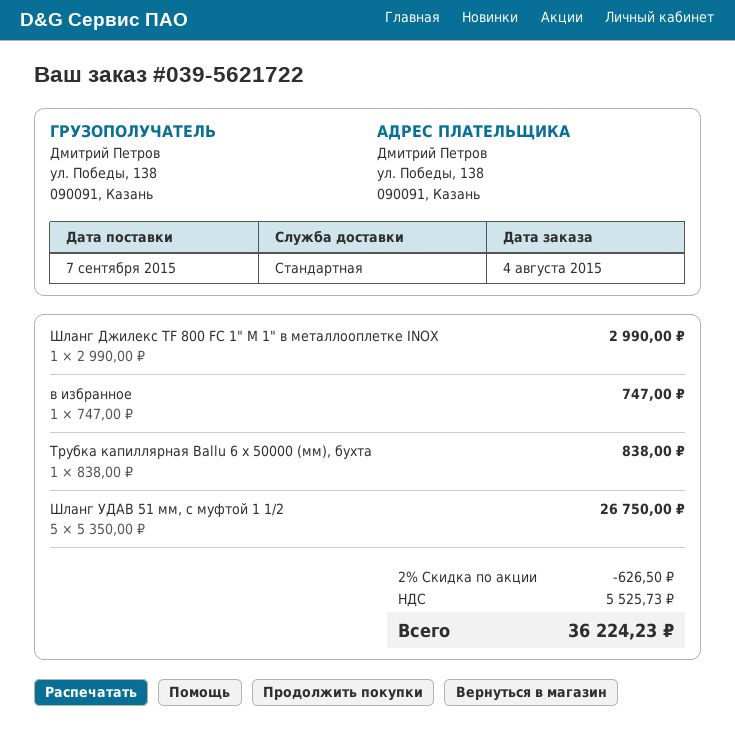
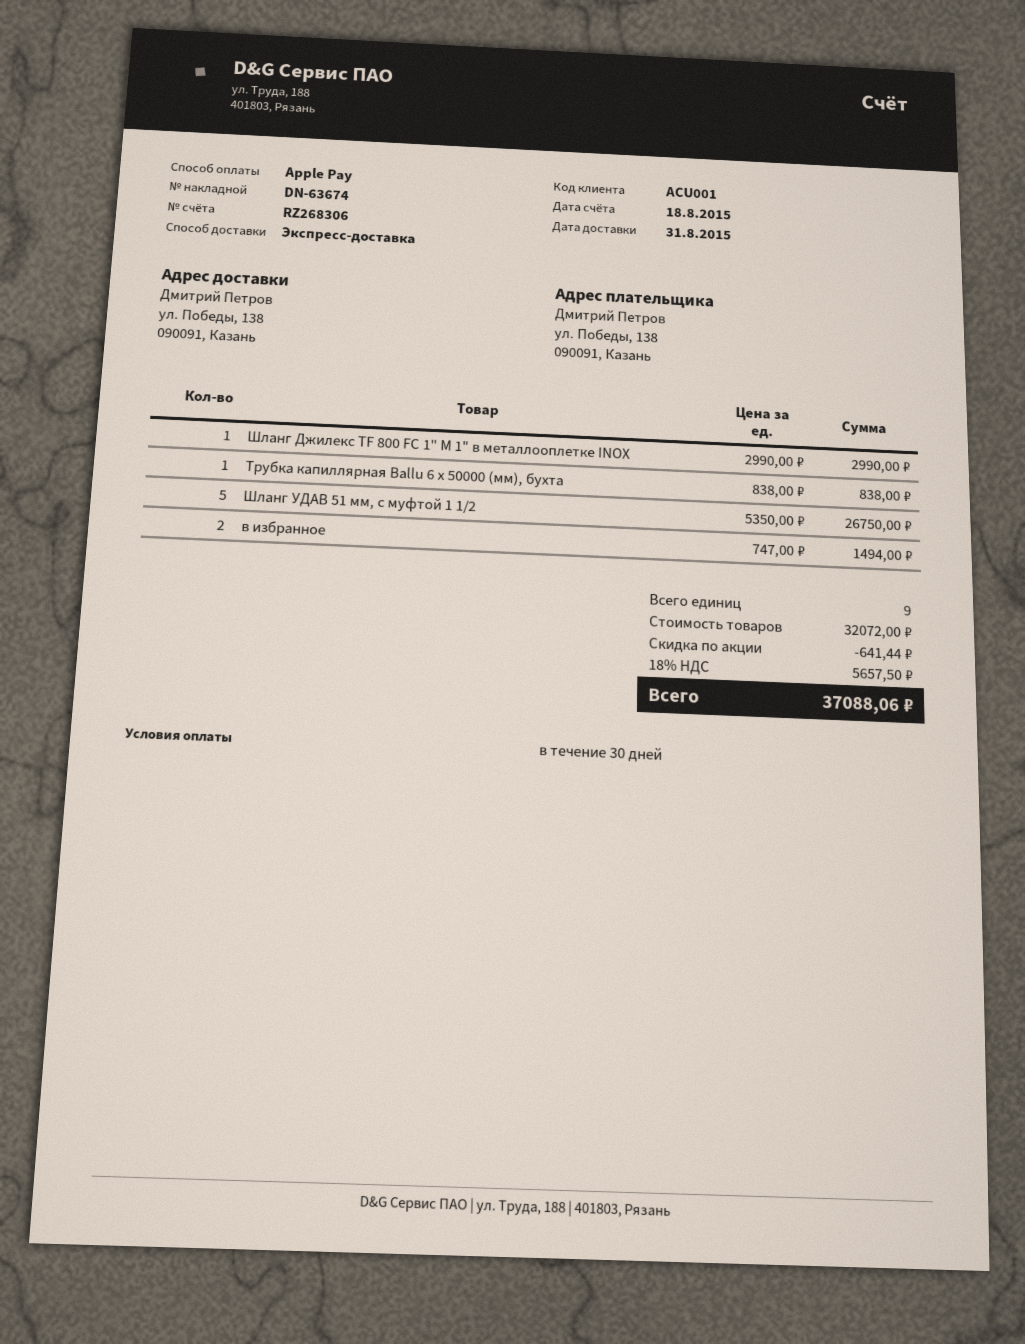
delivery date: 2015-09-07 -> 2015-08-31
shipping method: standard -> express
в избранное: 1 x 747.00 = 747.00 -> 2 x 747.00 = 1494.00
discount: 626.50 -> 641.44
tax: 5525.73 -> 5657.50
total: 36224.23 -> 37088.06

